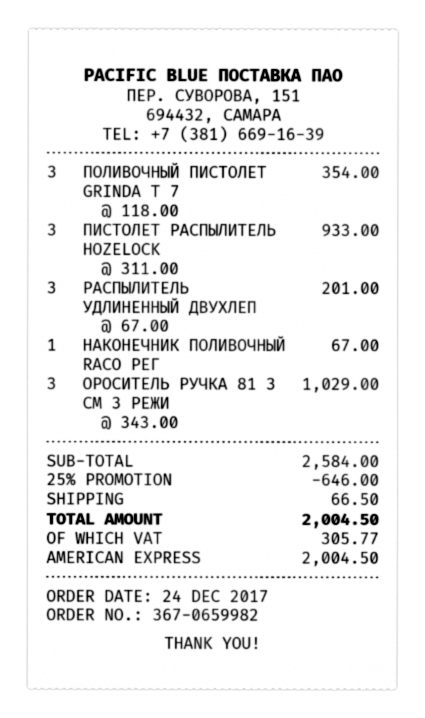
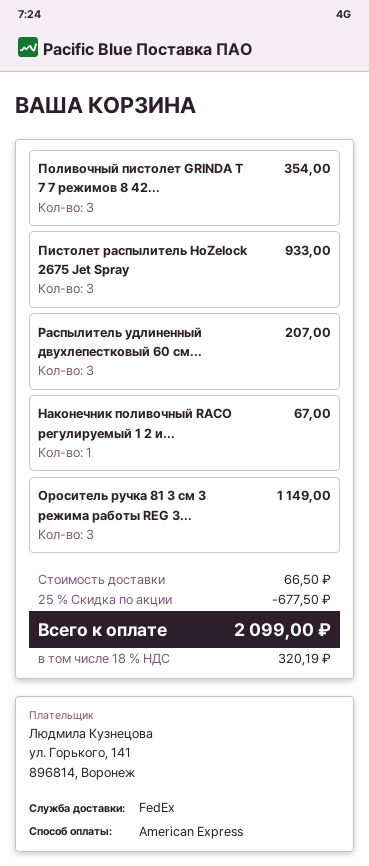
РАСПЫЛИТЕЛЬ УДЛИНЕННЫЙ ДВУХЛЕП: 3 for 201.00 -> 3 for 207.00
ОРОСИТЕЛЬ РУЧКА 81 3 СМ 3 РЕЖИ: 3 for 1029.00 -> 3 for 1149.00
discount: 25% = 646.00 -> 25% = 677.50
tax: 305.77 -> 320.19
total: 2004.50 -> 2099.00

